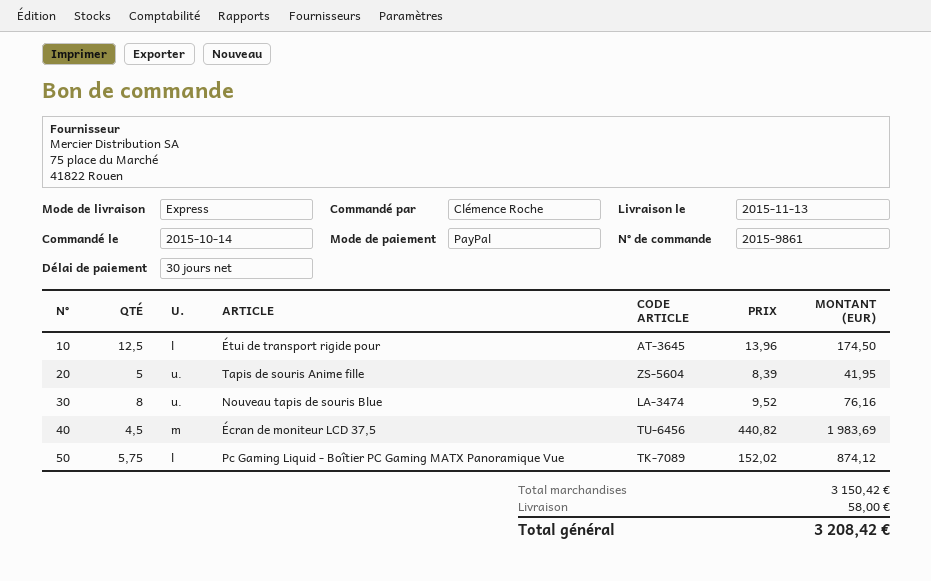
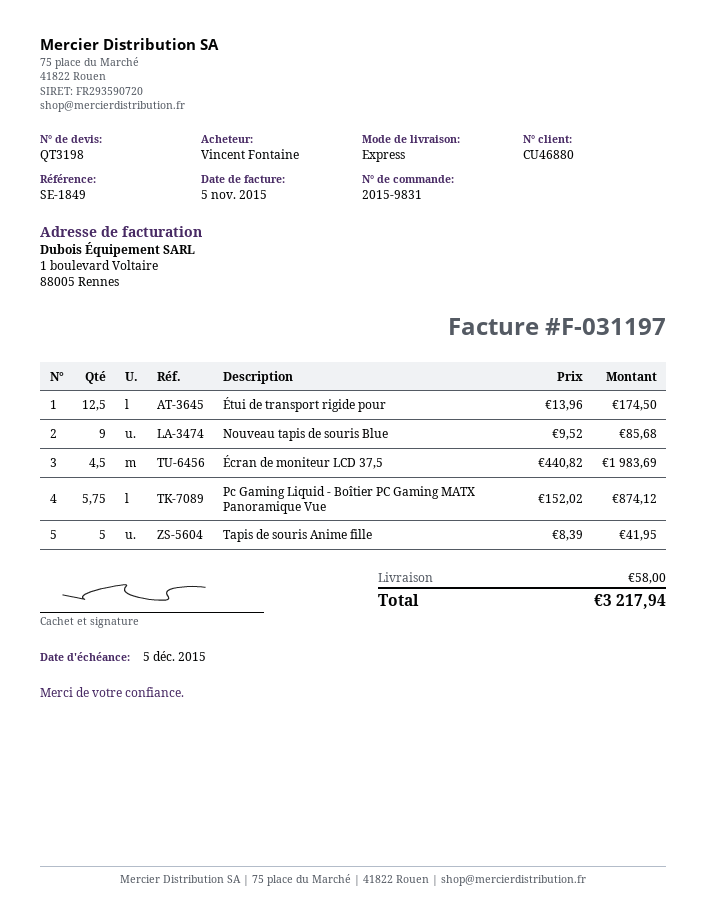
order number: 2015-9861 -> 2015-9831
ordered by: Clémence Roche -> Vincent Fontaine
Nouveau tapis de souris Blue: 8 x 9.52 = 76.16 -> 9 x 9.52 = 85.68
total: 3208.42 -> 3217.94

